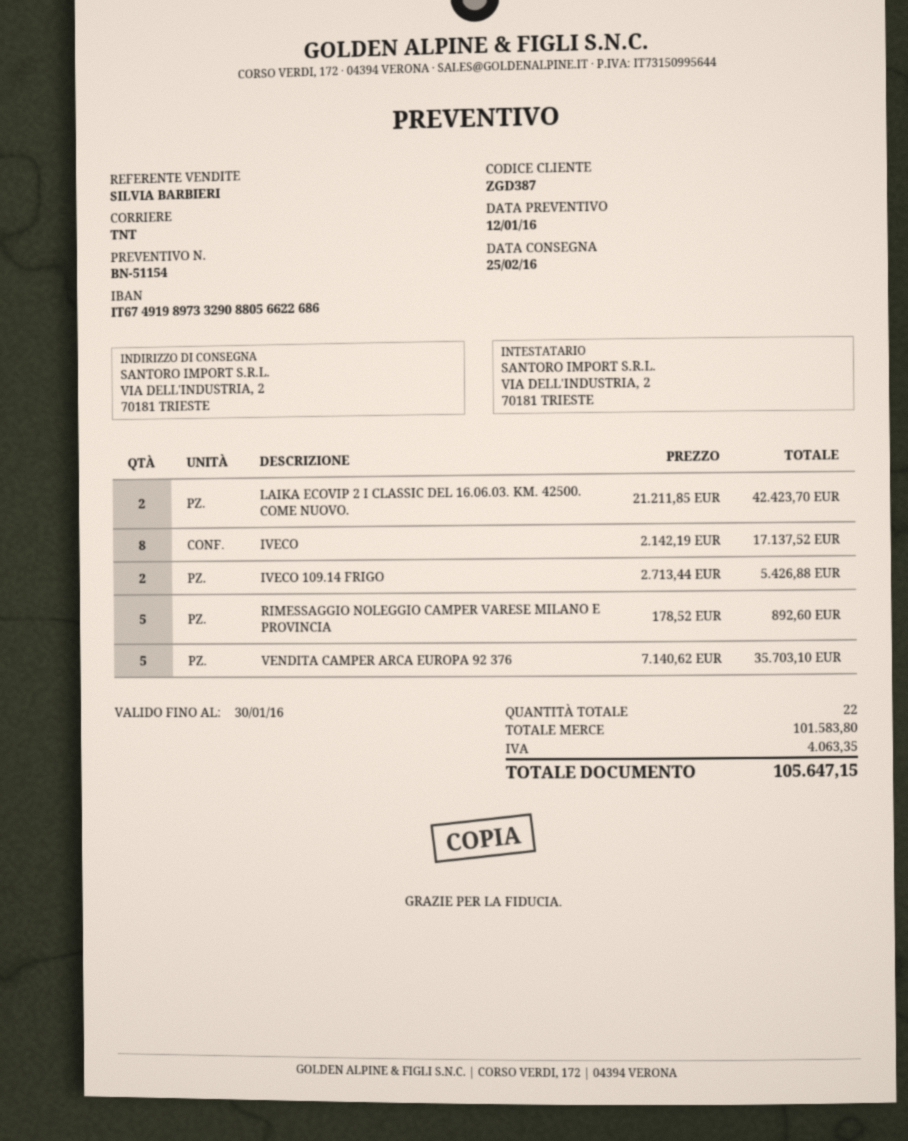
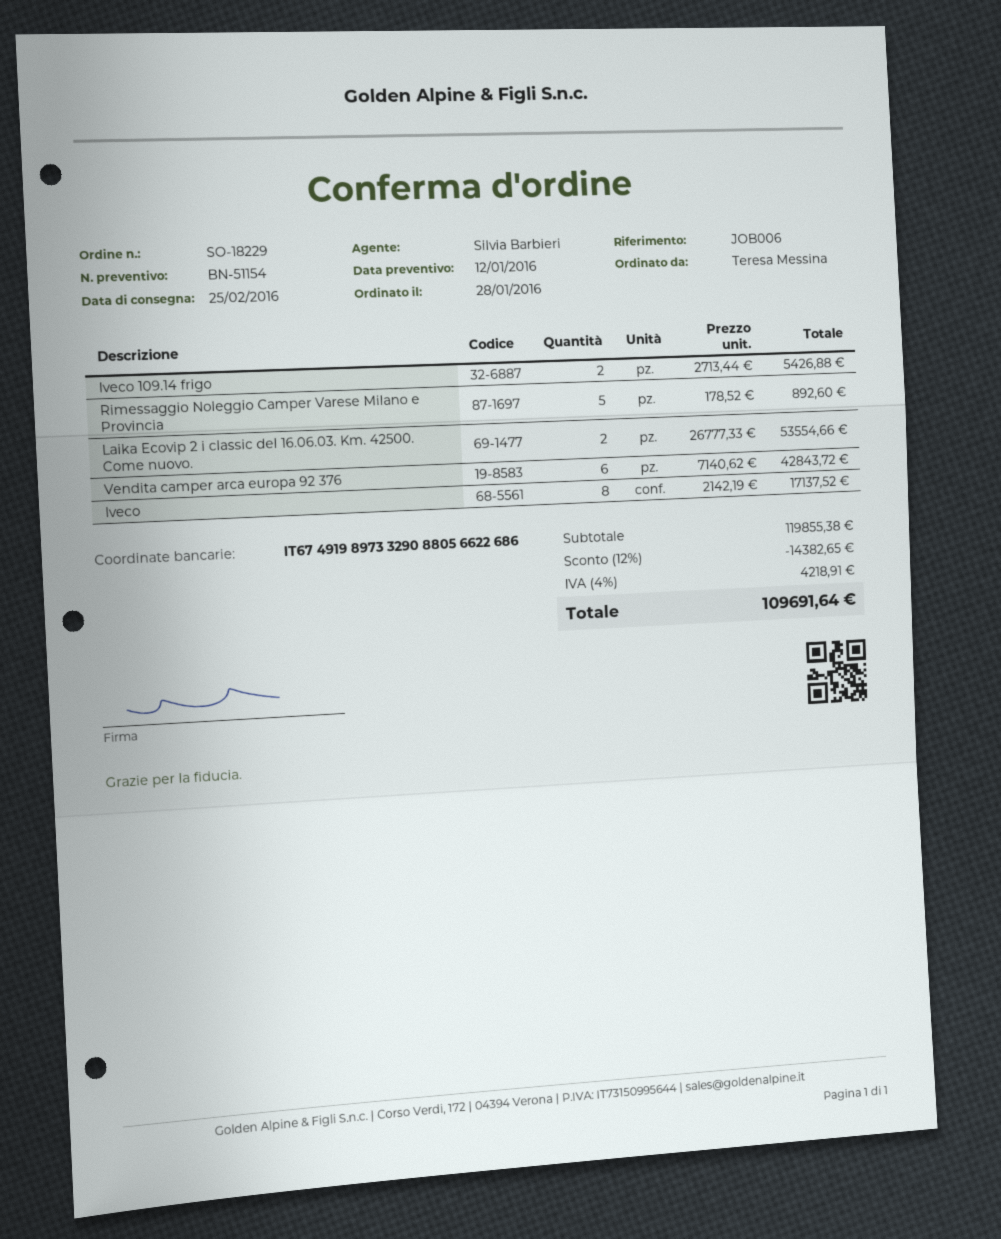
LAIKA ECOVIP 2 I CLASSIC DEL 16.06.03. KM. 42500. COME NUOVO.: 2 x 21211.85 = 42423.70 -> 2 x 26777.33 = 53554.66
VENDITA CAMPER ARCA EUROPA 92 376: 5 x 7140.62 = 35703.10 -> 6 x 7140.62 = 42843.72
subtotal: 101583.80 -> 119855.38
discount: none -> 12% = 14382.65
tax: 4063.35 -> 4218.91
total: 105647.15 -> 109691.64

